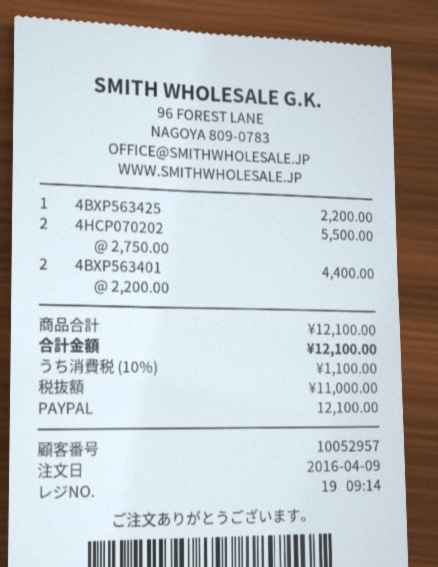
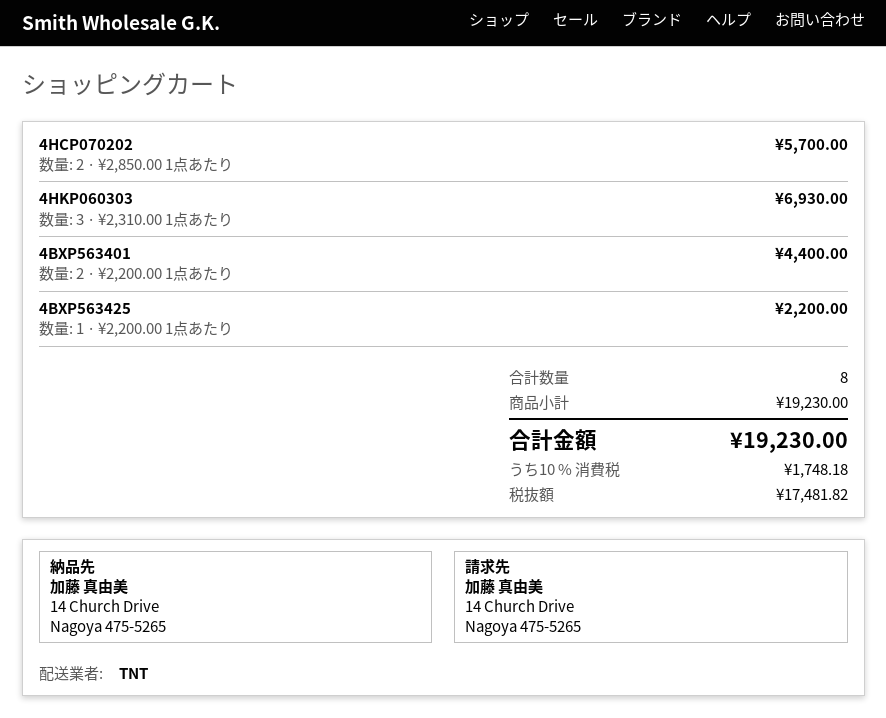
4HCP070202: 2 x 2750.00 = 5500.00 -> 2 x 2850.00 = 5700.00
4HKP060303: none -> 3 x 2310.00 = 6930.00
subtotal: 12100.00 -> 19230.00
net: 11000.00 -> 17481.82
tax: 10% = 1100.00 -> 10% = 1748.18
total: 12100.00 -> 19230.00

